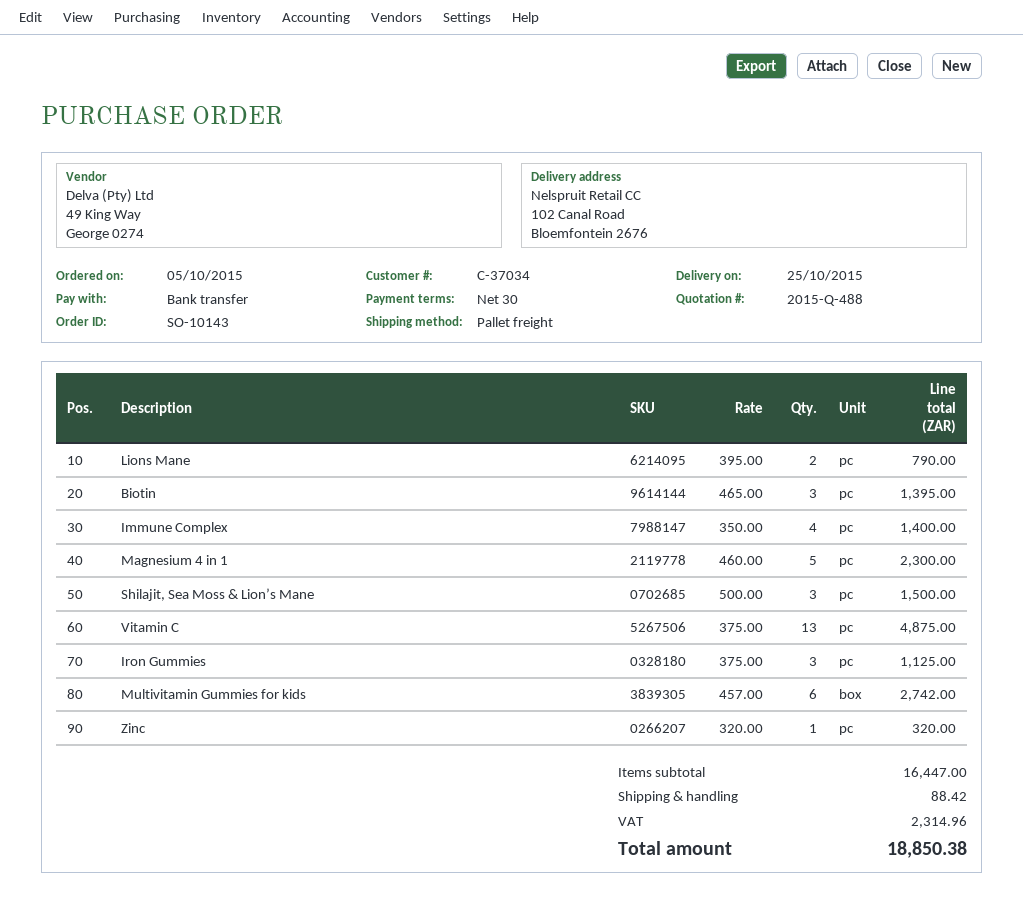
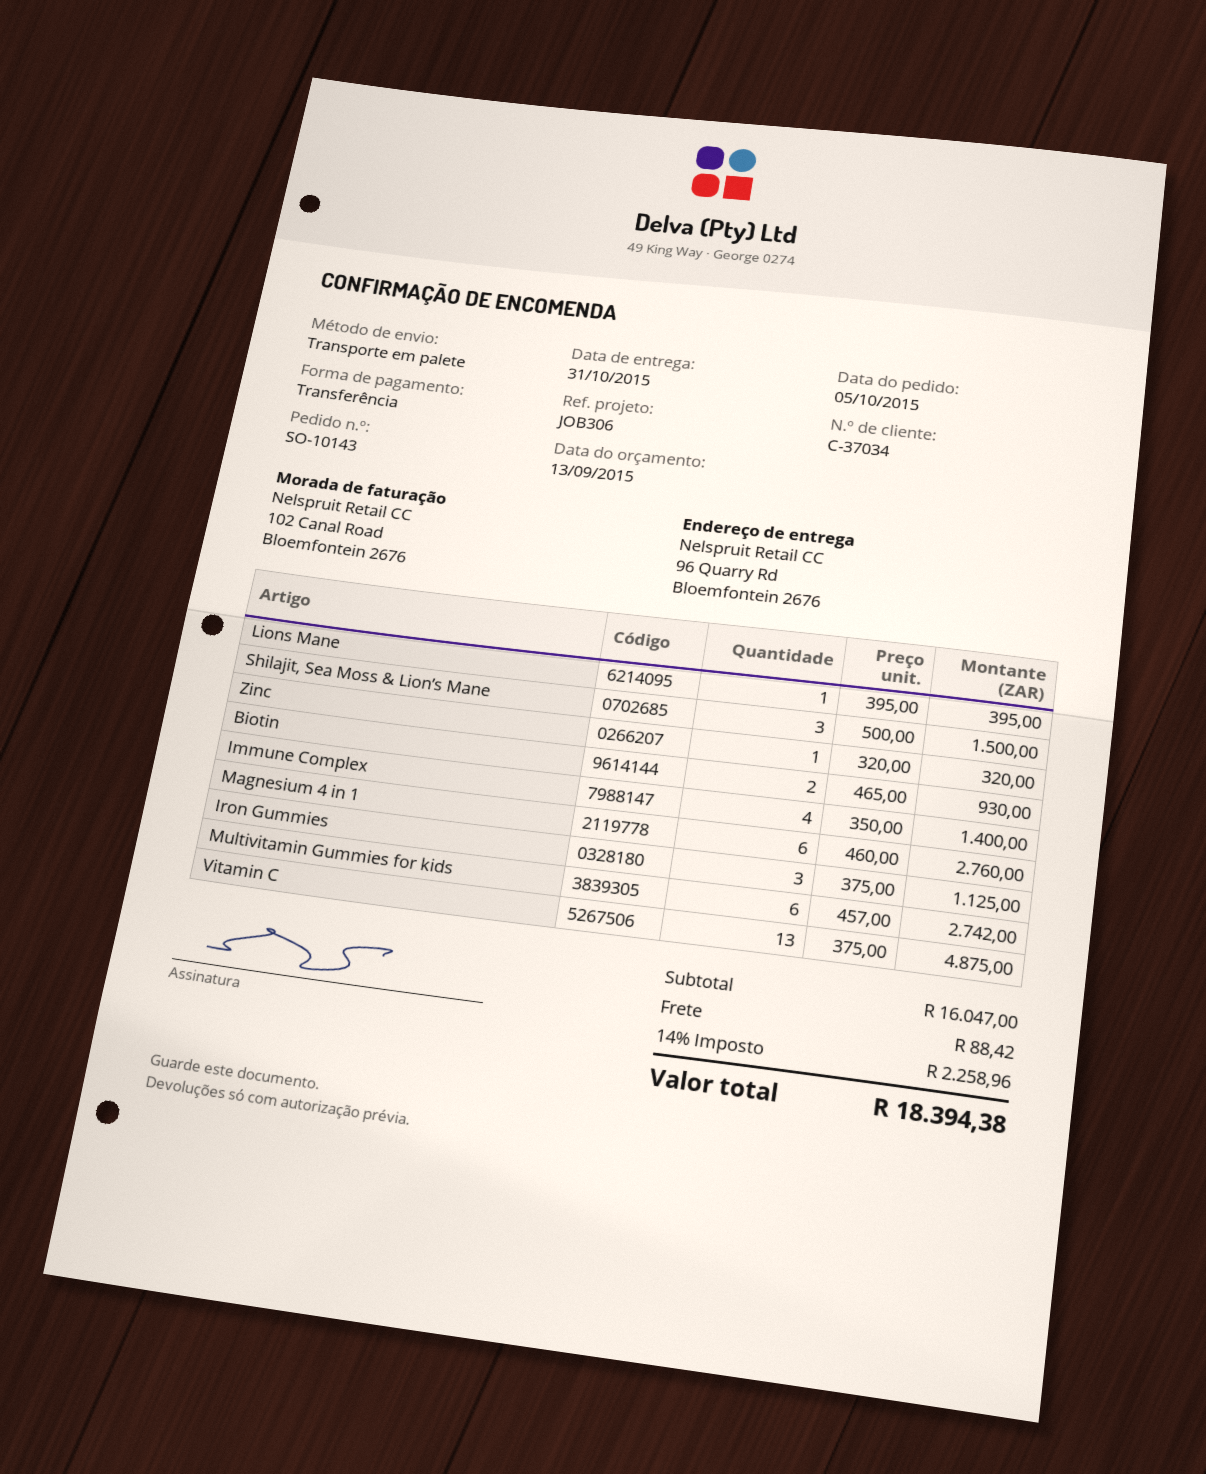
delivery date: 2015-10-25 -> 2015-10-31
ship to: 102 Canal Road, Bloemfontein 2676 -> 96 Quarry Rd, Bloemfontein 2676
Lions Mane: 2 x 395.00 = 790.00 -> 1 x 395.00 = 395.00
Biotin: 3 x 465.00 = 1395.00 -> 2 x 465.00 = 930.00
Magnesium 4 in 1: 5 x 460.00 = 2300.00 -> 6 x 460.00 = 2760.00
subtotal: 16447.00 -> 16047.00
tax: 2314.96 -> 2258.96
total: 18850.38 -> 18394.38

